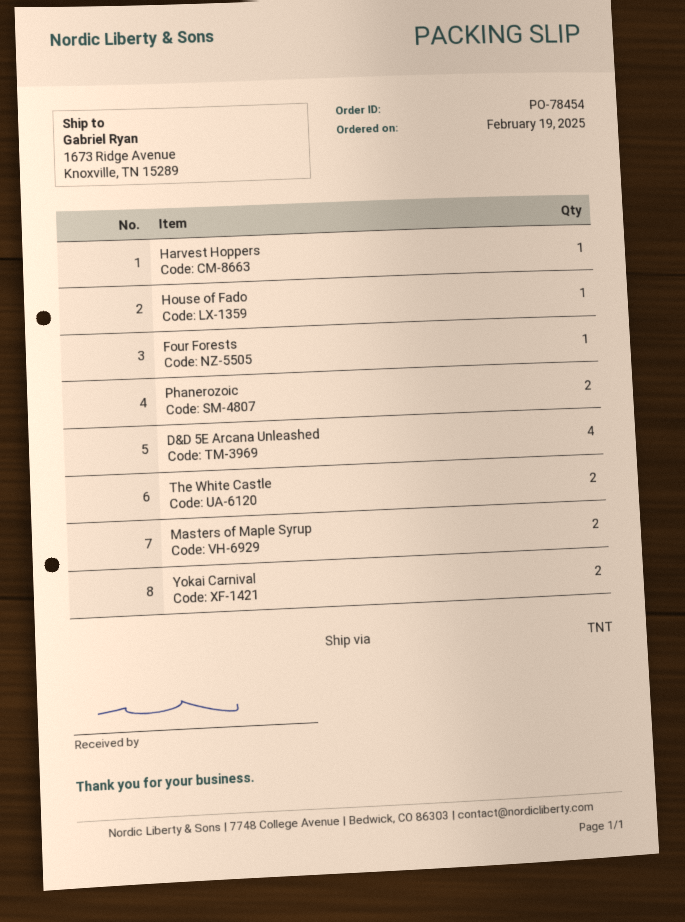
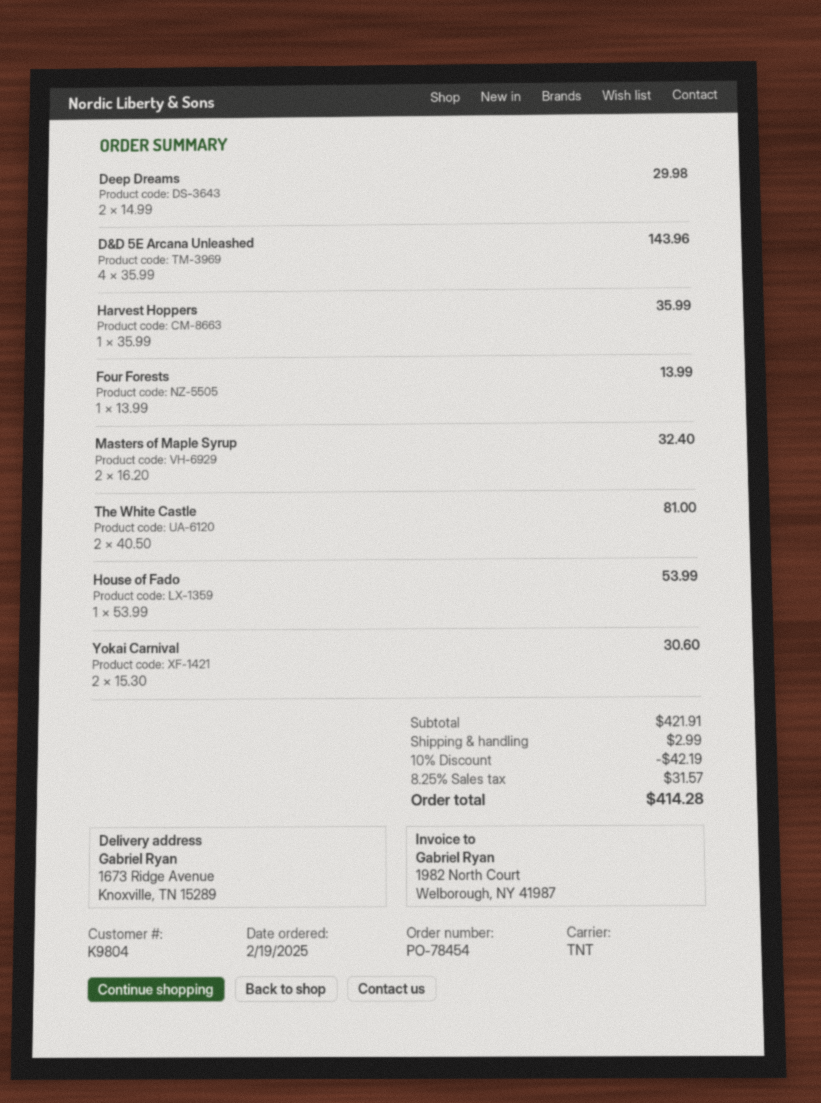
Phanerozoic: 2 -> none
Deep Dreams: none -> 2

